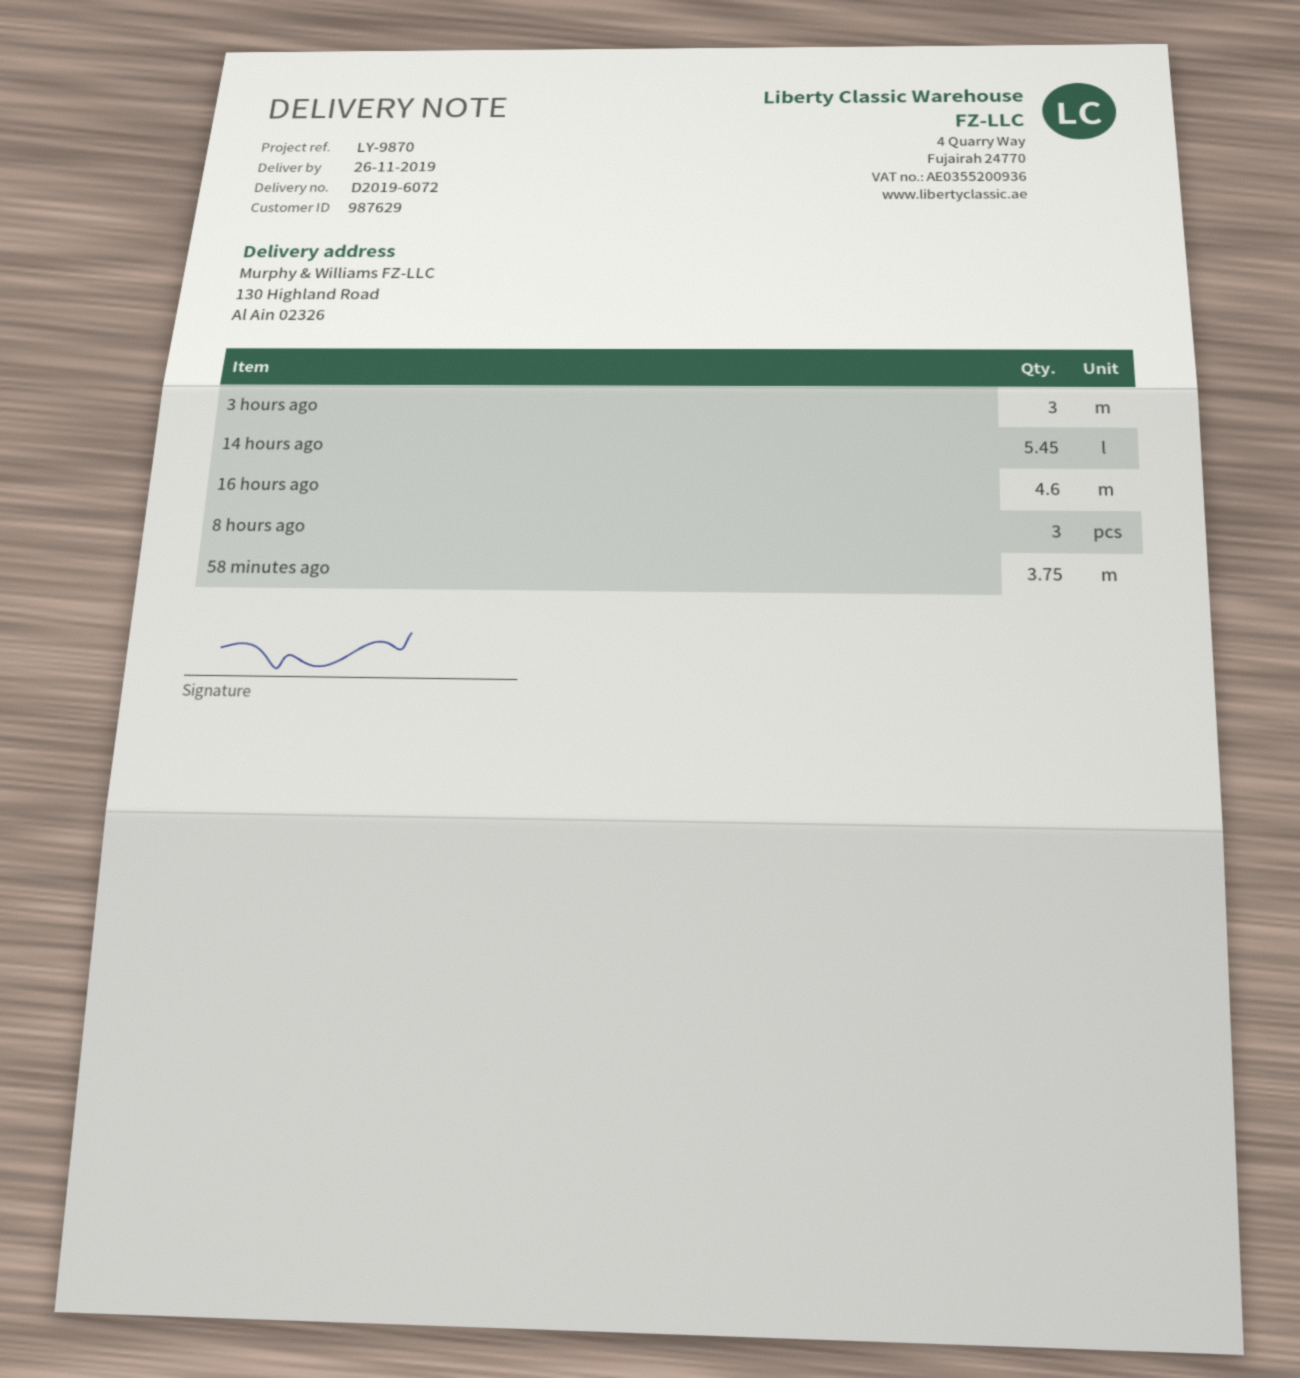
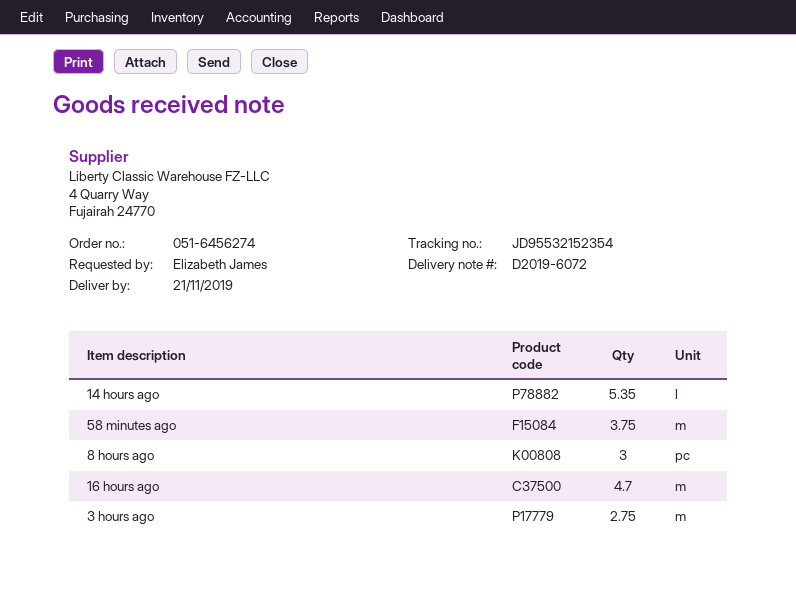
delivery date: 2019-11-26 -> 2019-11-21
3 hours ago: 3 -> 2.75
14 hours ago: 5.45 -> 5.35
16 hours ago: 4.6 -> 4.7

